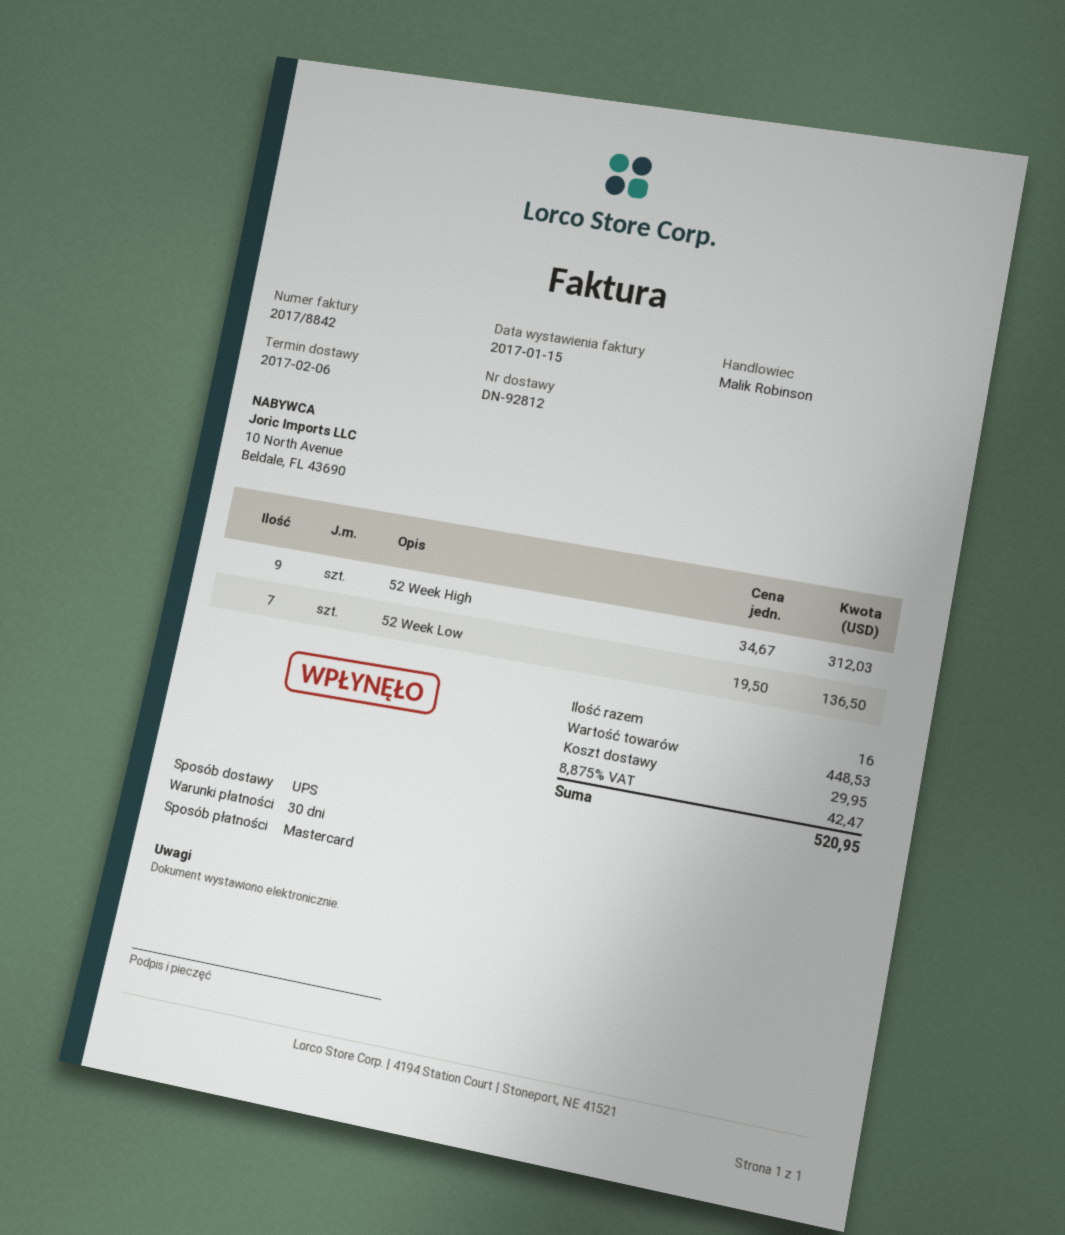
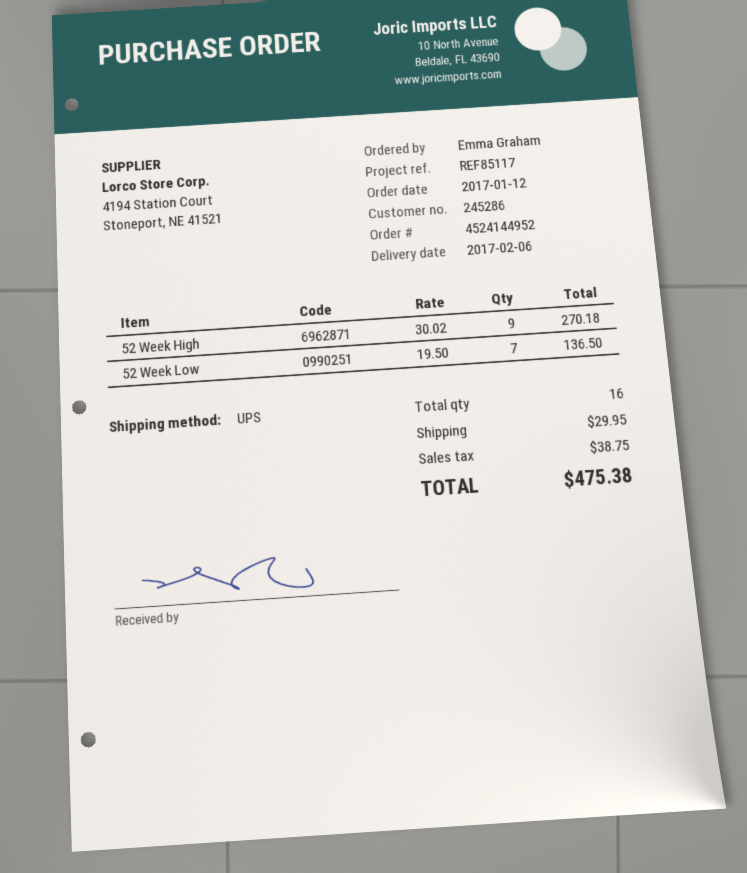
52 Week High: 9 x 34.67 = 312.03 -> 9 x 30.02 = 270.18
tax: 42.47 -> 38.75
total: 520.95 -> 475.38

